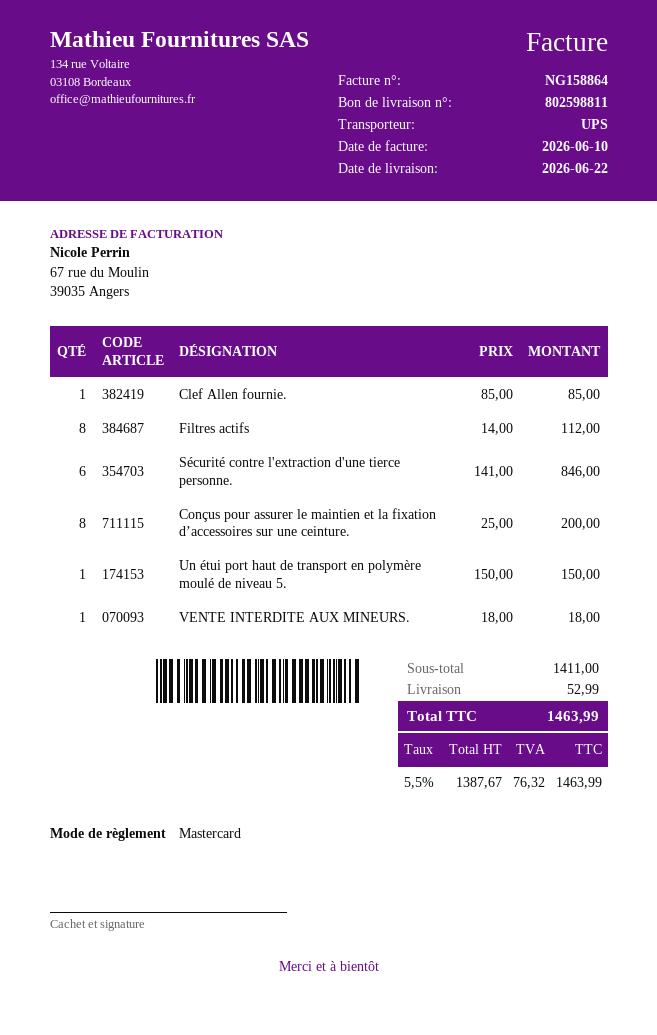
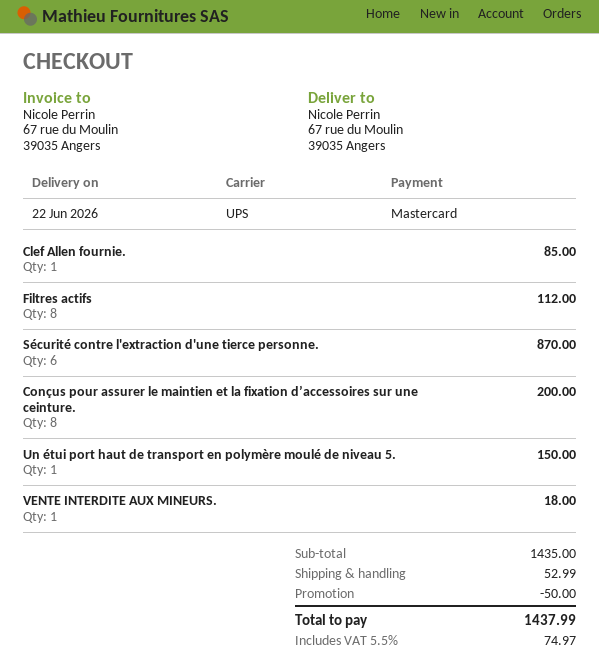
Sécurité contre l'extraction d'une tierce personne.: 6 for 846.00 -> 6 for 870.00
subtotal: 1411.00 -> 1435.00
discount: none -> 50.00
tax: 5.5% = 76.32 -> 5.5% = 74.97
total: 1463.99 -> 1437.99

